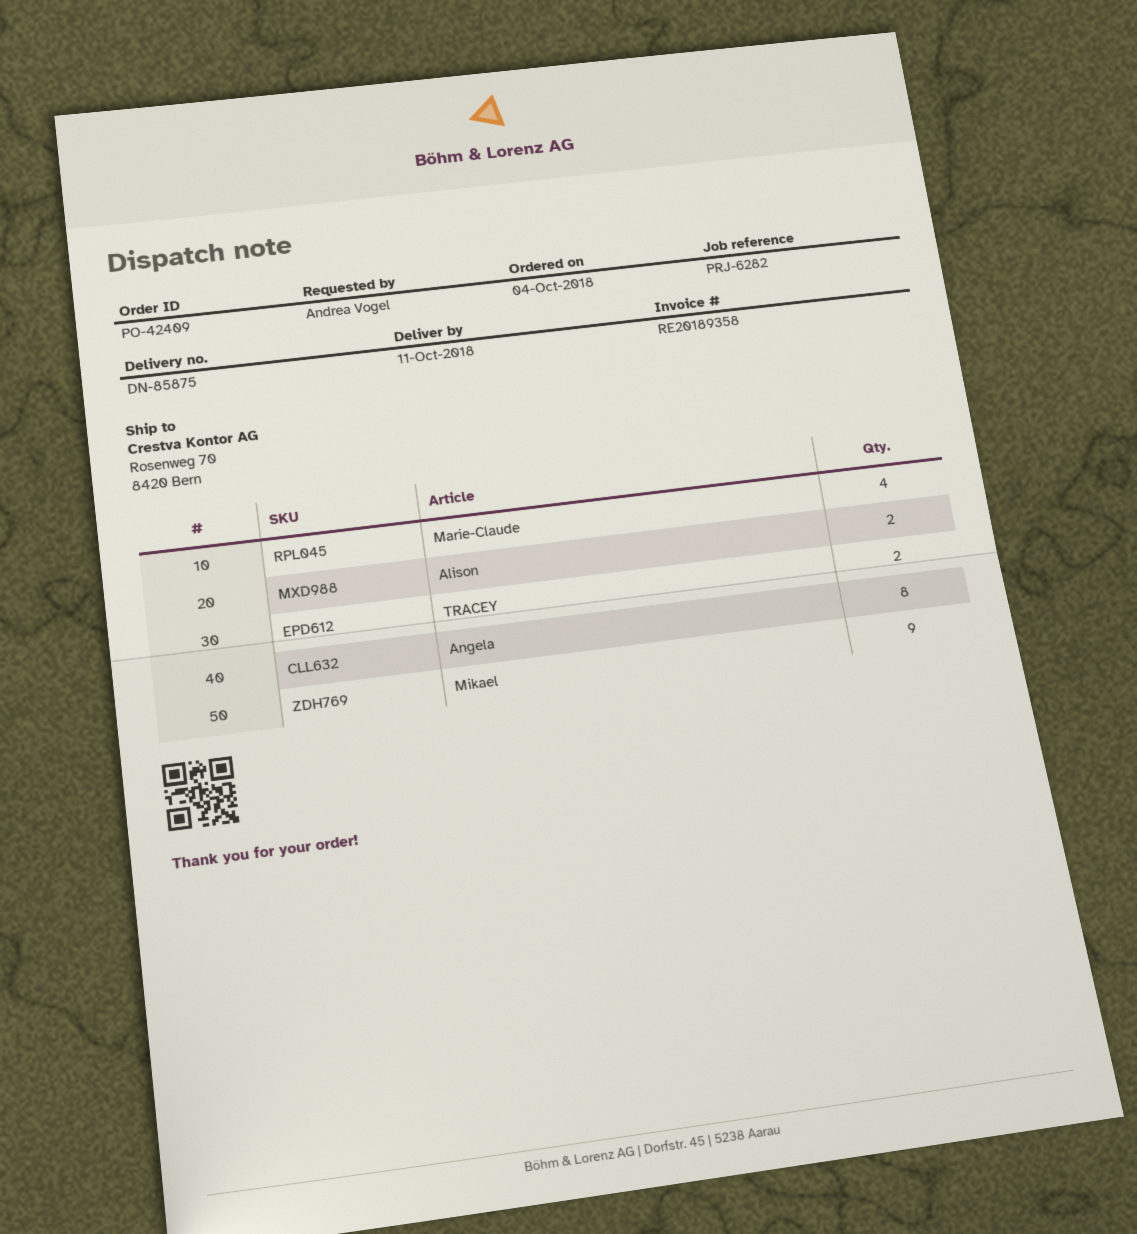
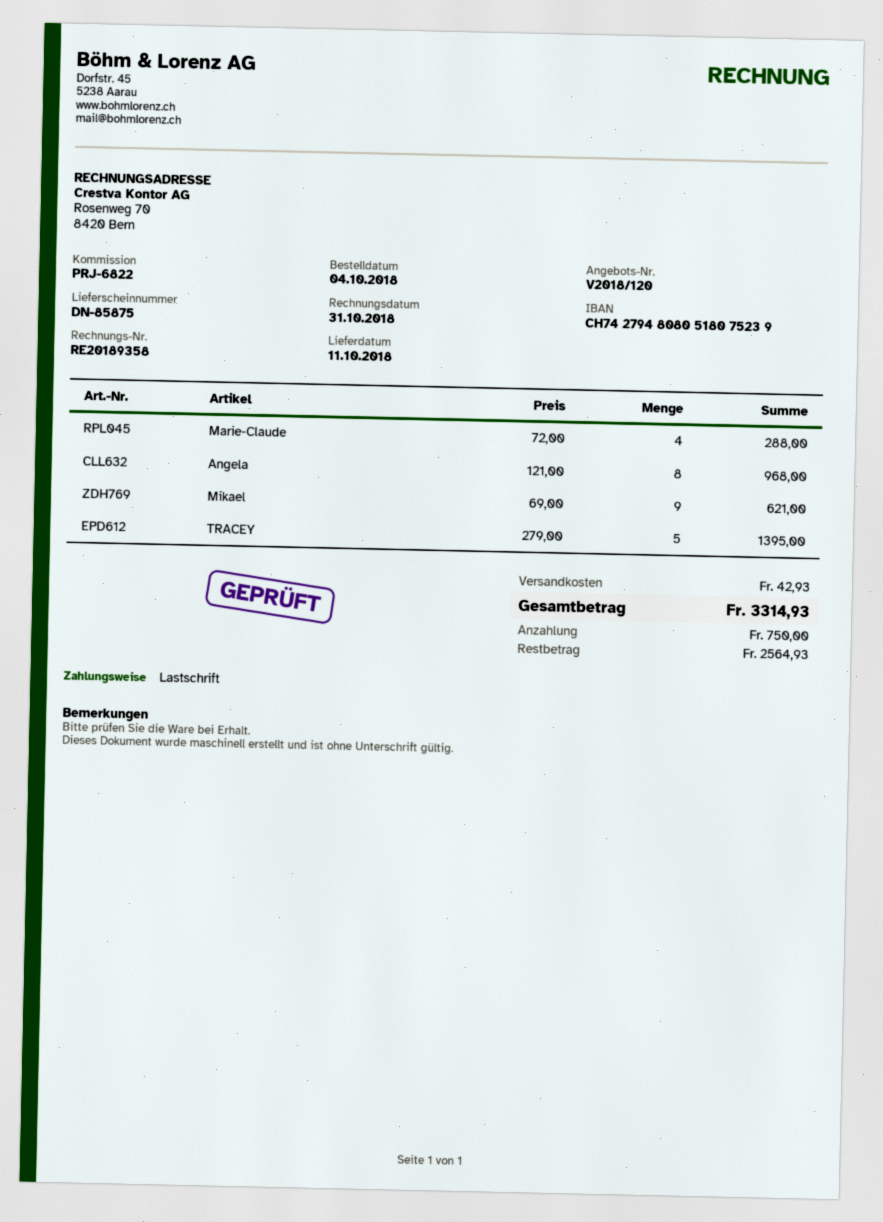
reference: PRJ-6282 -> PRJ-6822
Alison: 2 -> none
TRACEY: 2 -> 5

